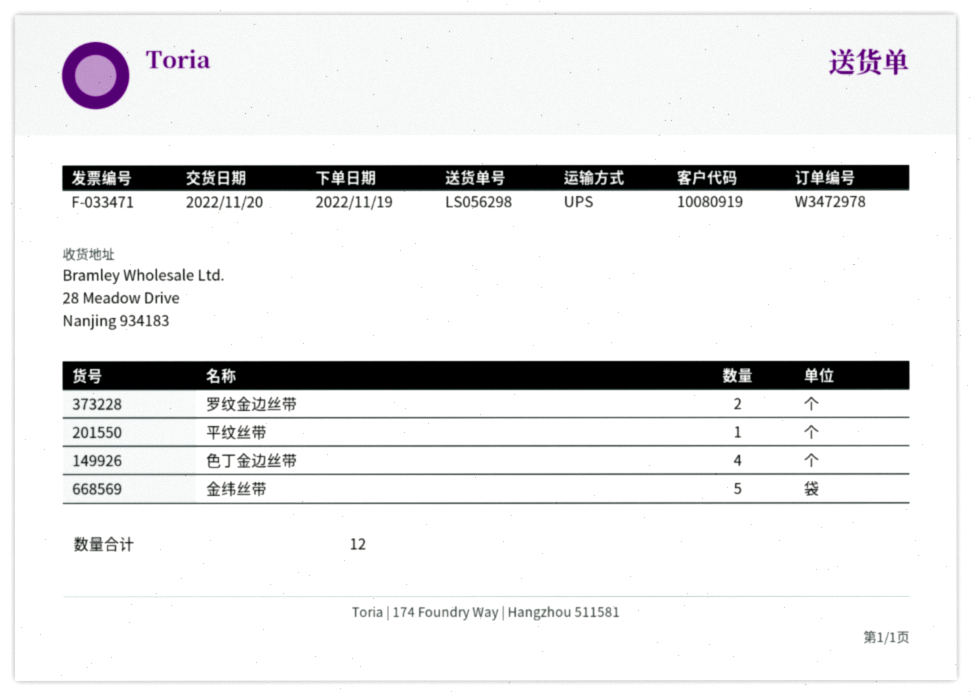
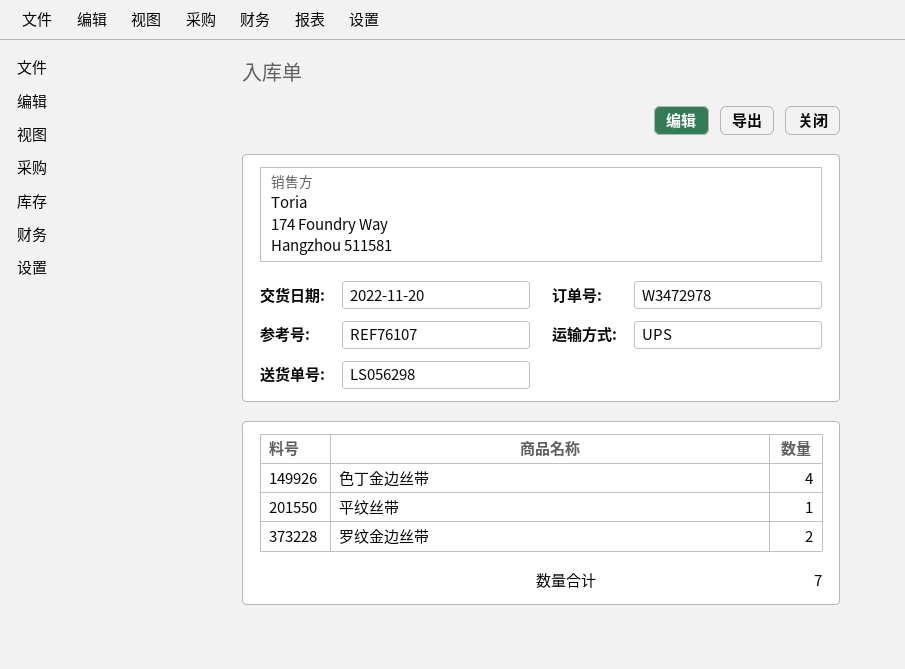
金纬丝带: 5 -> none
total quantity: 12 -> 7

